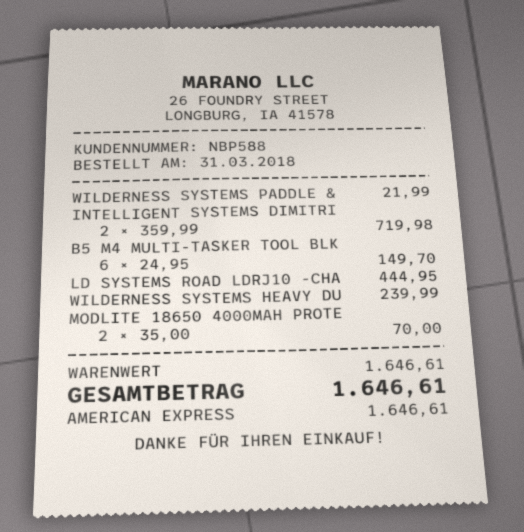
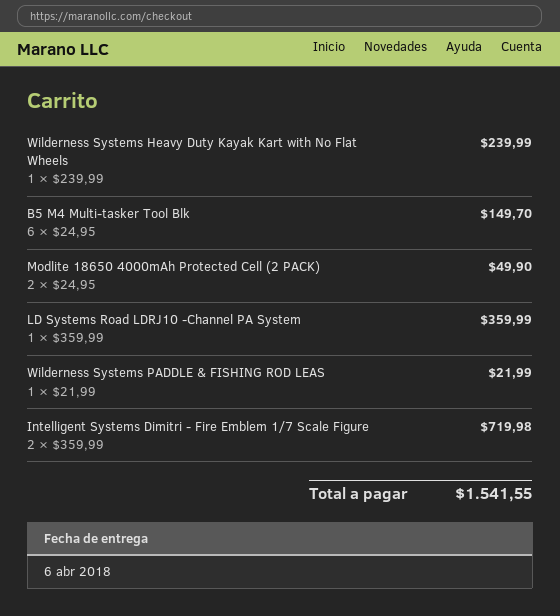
LD SYSTEMS ROAD LDRJ10 -CHA: 1 x 444.95 = 444.95 -> 1 x 359.99 = 359.99
MODLITE 18650 4000MAH PROTE: 2 x 35.00 = 70.00 -> 2 x 24.95 = 49.90
total: 1646.61 -> 1541.55

